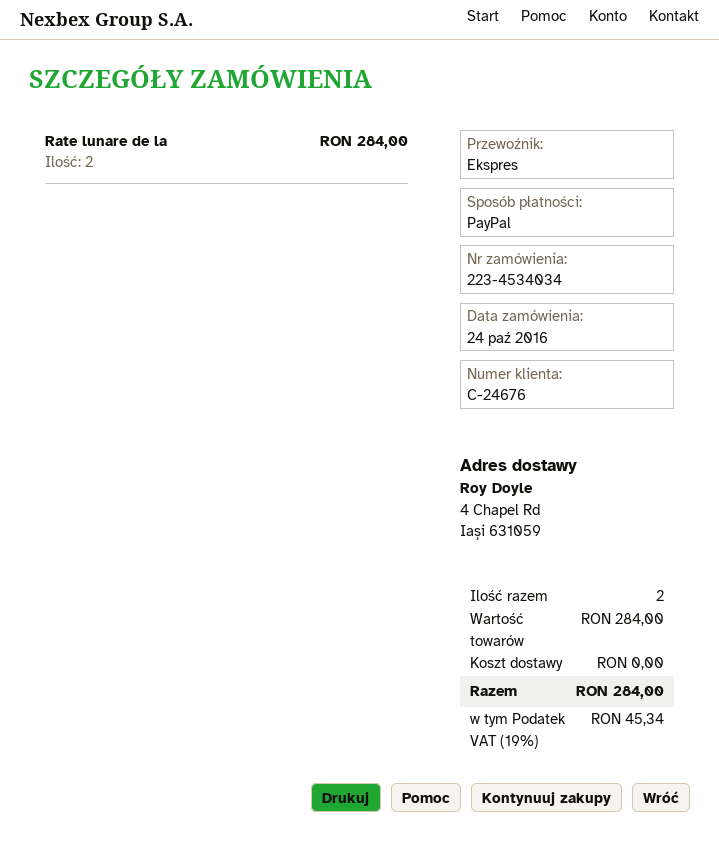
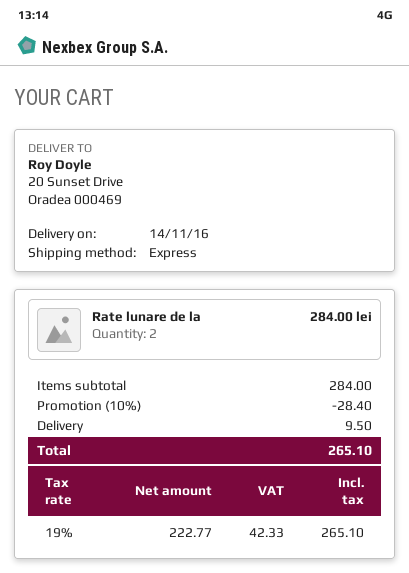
ship to: 4 Chapel Rd, Iași 631059 -> 20 Sunset Drive, Oradea 000469
discount: none -> 10% = 28.40
shipping: 0.00 -> 9.50
tax: 19% = 45.34 -> 19% = 42.33
total: 284.00 -> 265.10

